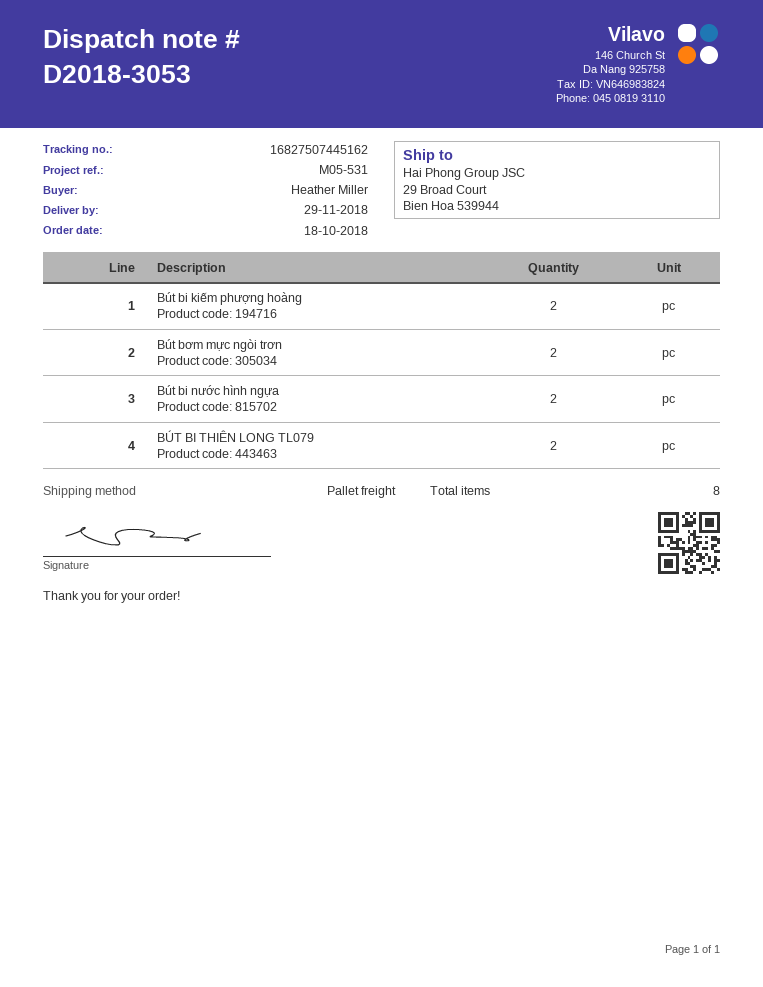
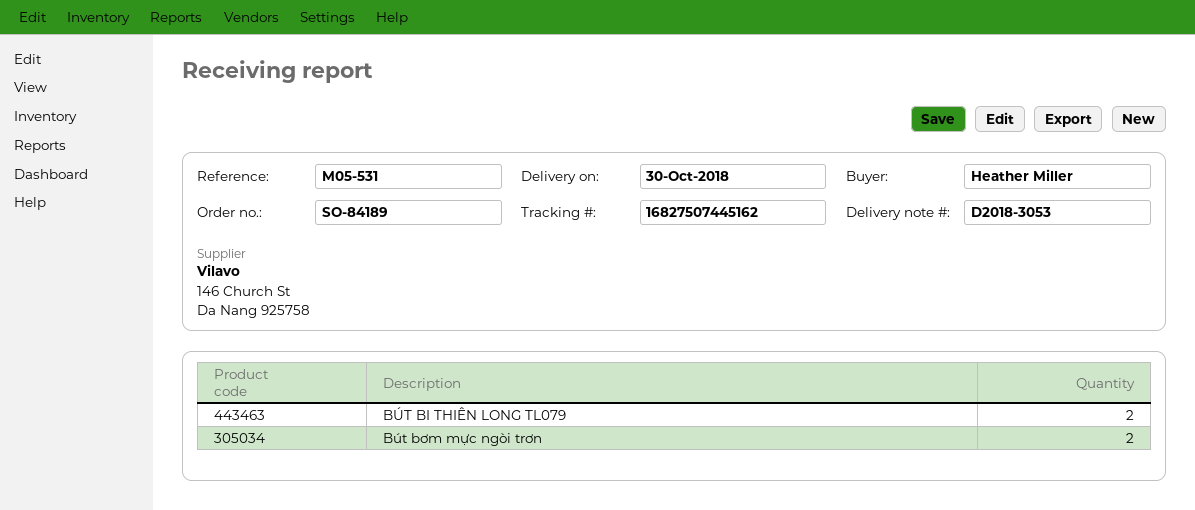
delivery date: 2018-11-29 -> 2018-10-30
Bút bi kiếm phượng hoàng: 2 -> none
Bút bi nước hình ngựa: 2 -> none

